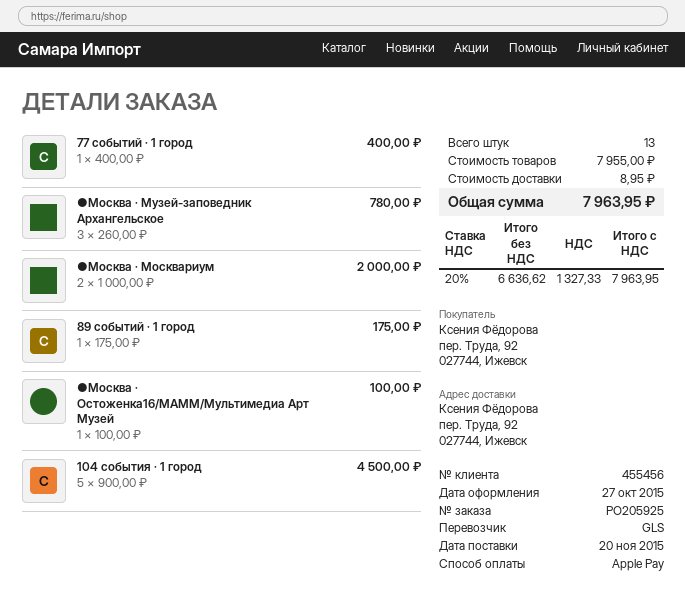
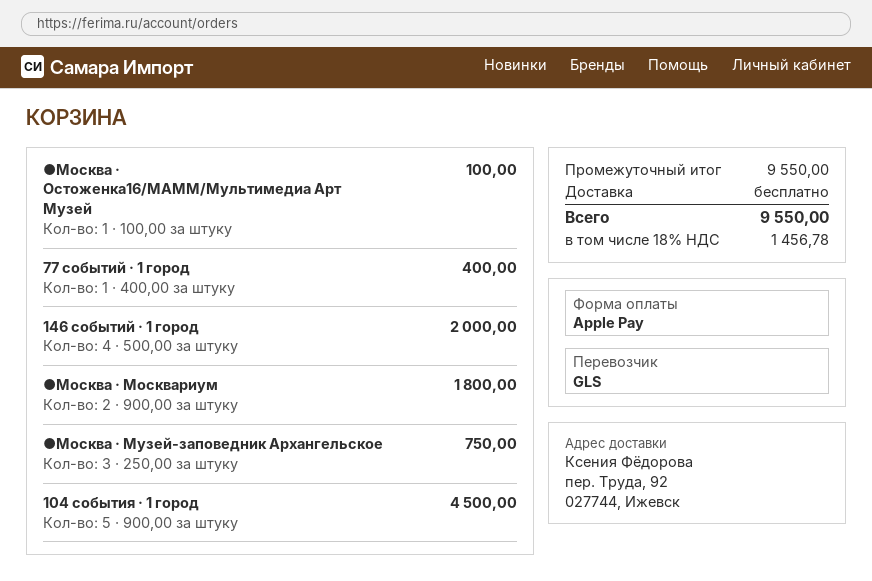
●Москва · Музей-заповедник Архангельское: 3 x 260.00 = 780.00 -> 3 x 250.00 = 750.00
●Москва · Москвариум: 2 x 1000.00 = 2000.00 -> 2 x 900.00 = 1800.00
89 событий · 1 город: 1 x 175.00 = 175.00 -> none
146 событий · 1 город: none -> 4 x 500.00 = 2000.00
subtotal: 7955.00 -> 9550.00
shipping: 8.95 -> 0.00
tax: 20% = 1327.33 -> 18% = 1456.78
total: 7963.95 -> 9550.00

